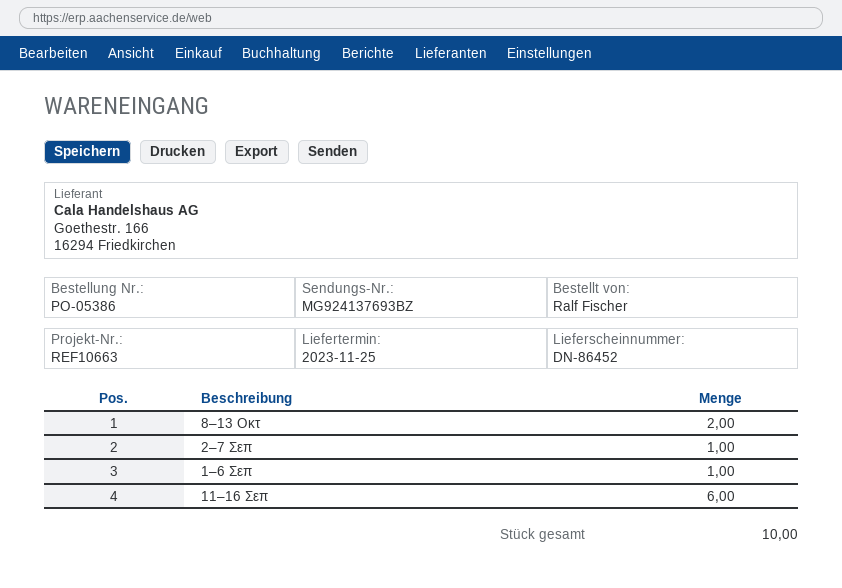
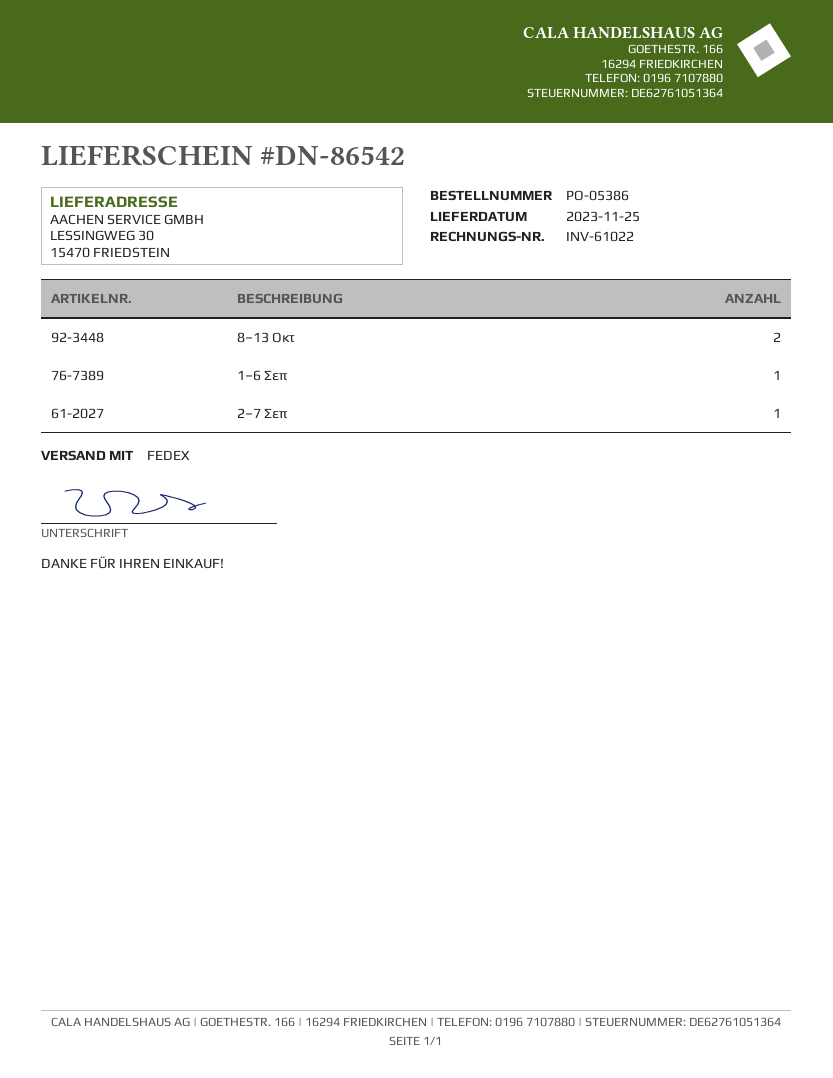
delivery note number: DN-86452 -> DN-86542
11–16 Σεπ: 6 -> none

